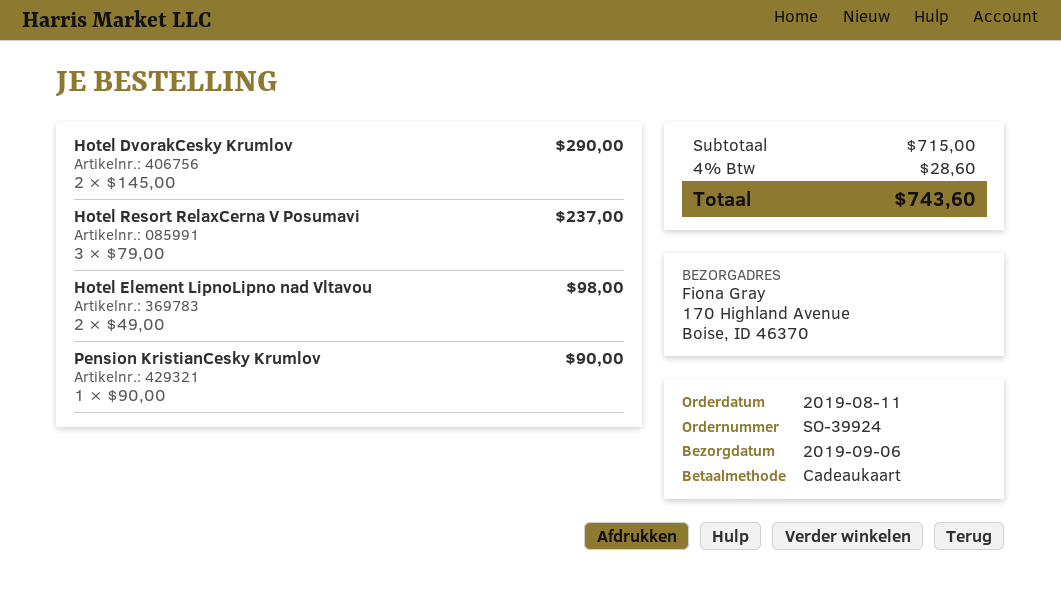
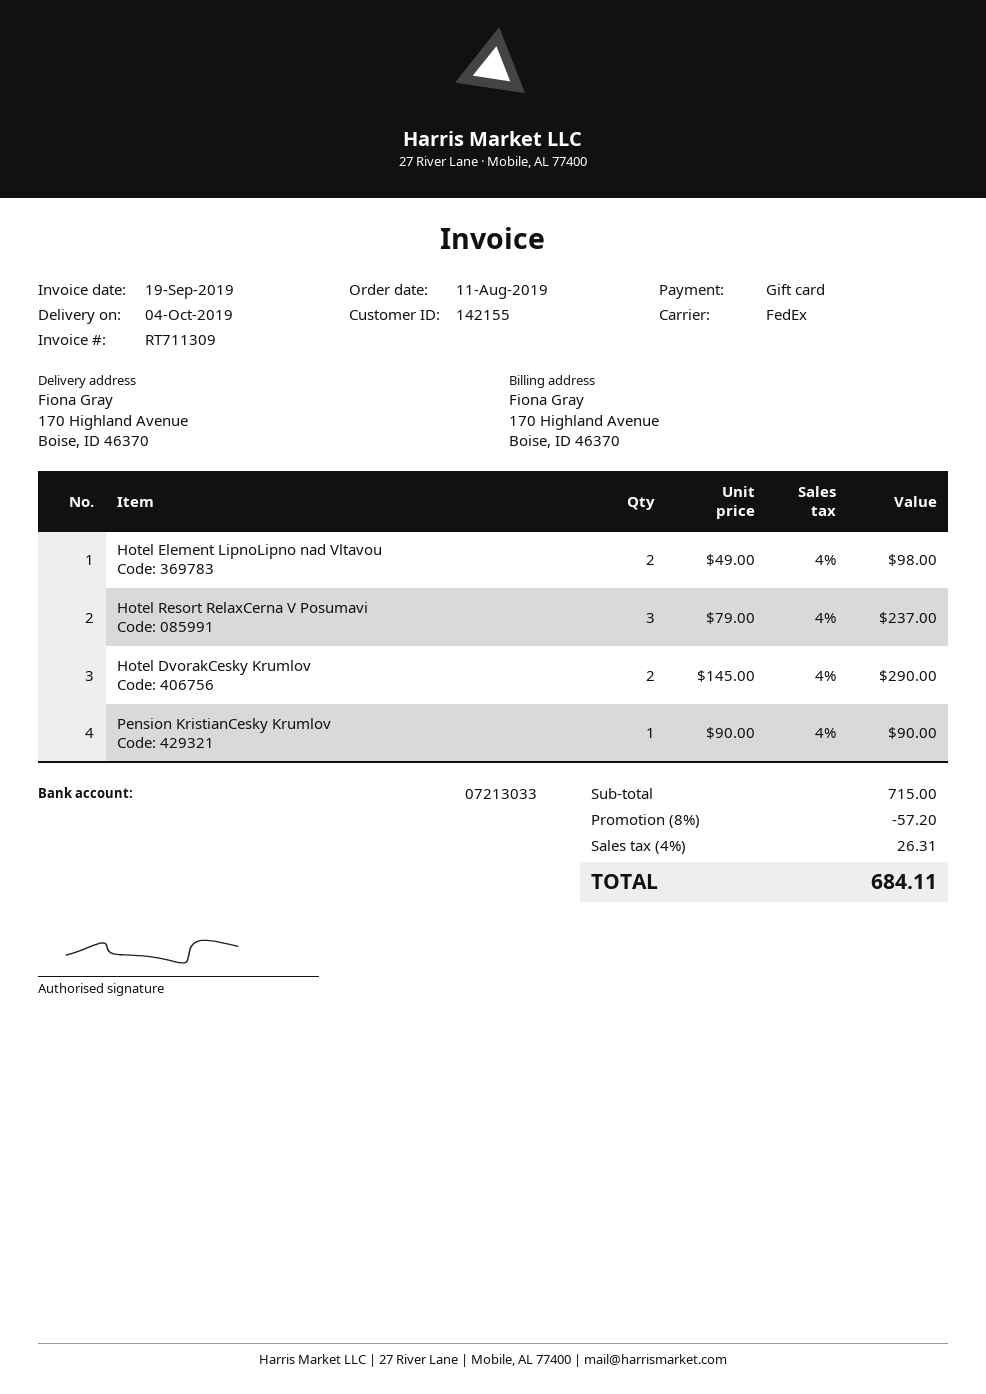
delivery date: 2019-09-06 -> 2019-10-04
discount: none -> 8% = 57.20
tax: 4% = 28.60 -> 4% = 26.31
total: 743.60 -> 684.11

